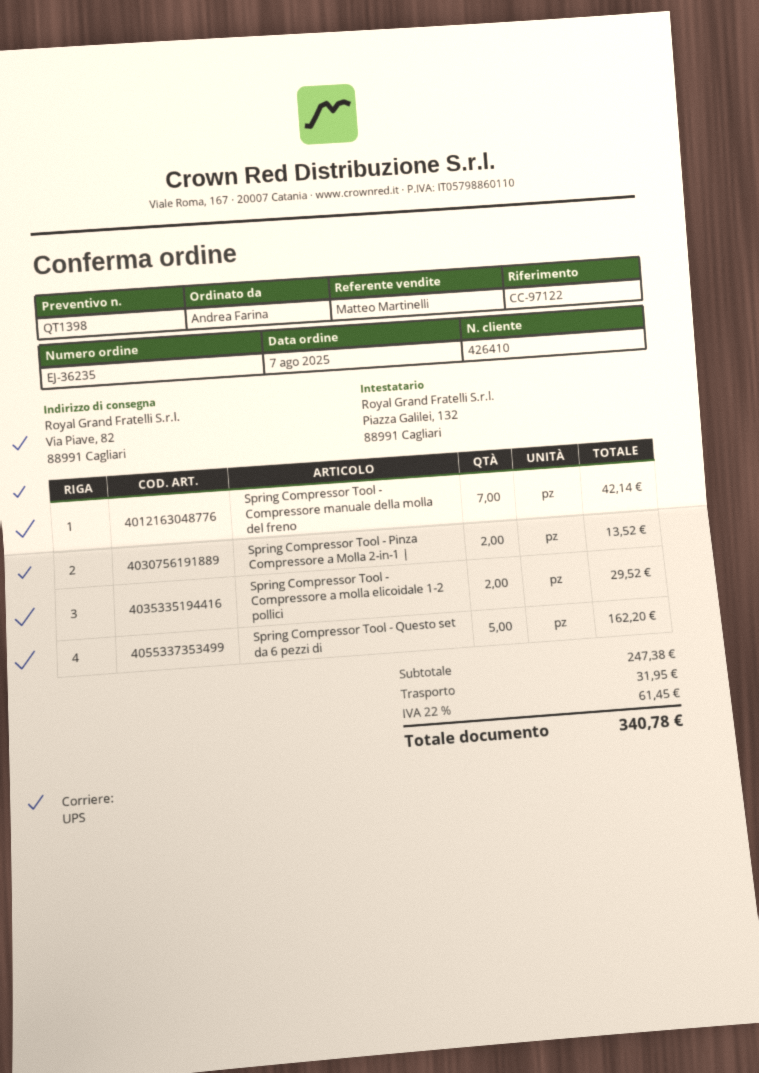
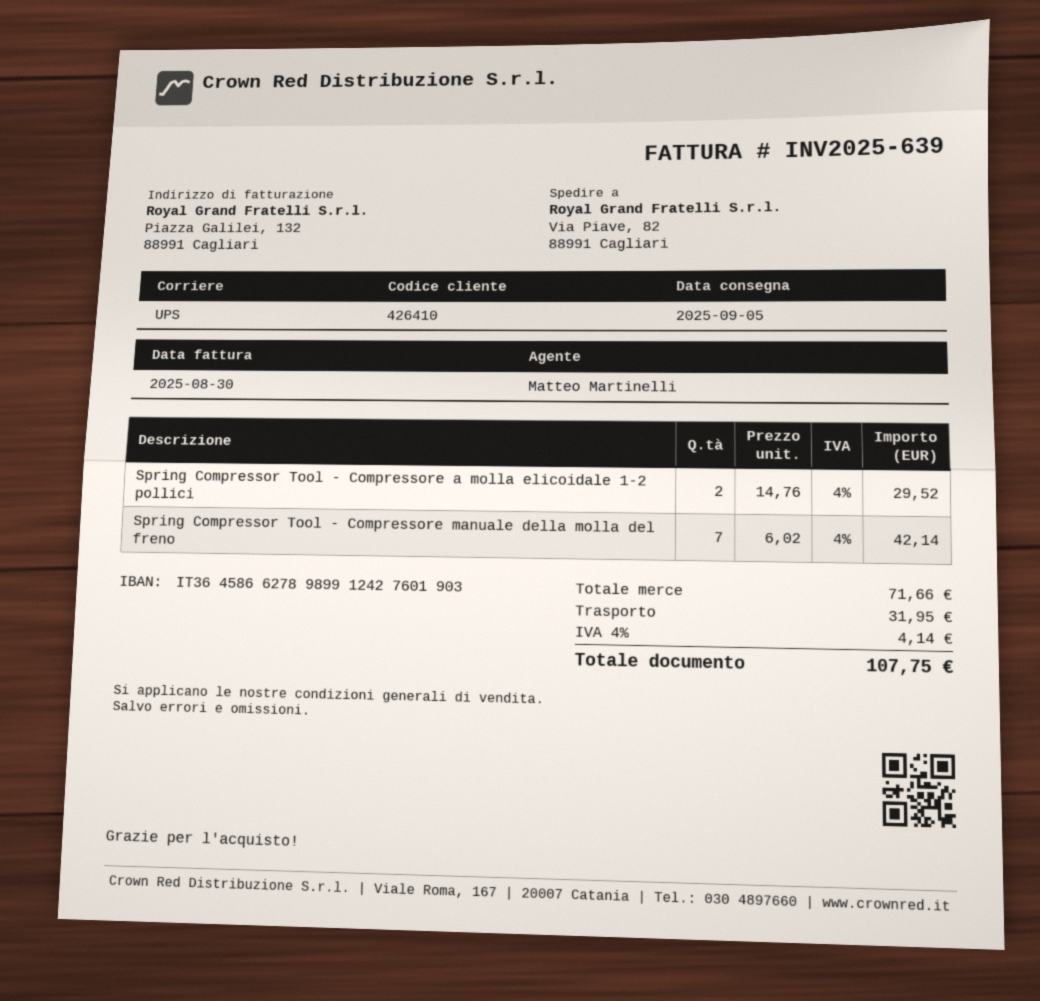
Spring Compressor Tool - Pinza Compressore a Molla 2-in-1 |: 2 for 13.52 -> none
Spring Compressor Tool - Questo set da 6 pezzi di: 5 for 162.20 -> none
subtotal: 247.38 -> 71.66
tax: 22% = 61.45 -> 4% = 4.14
total: 340.78 -> 107.75

